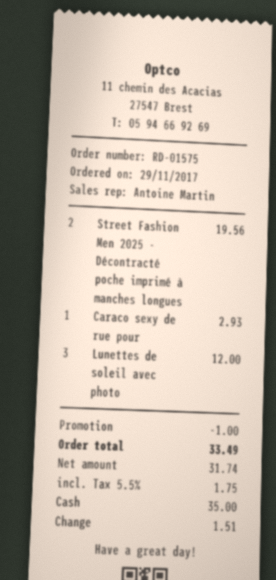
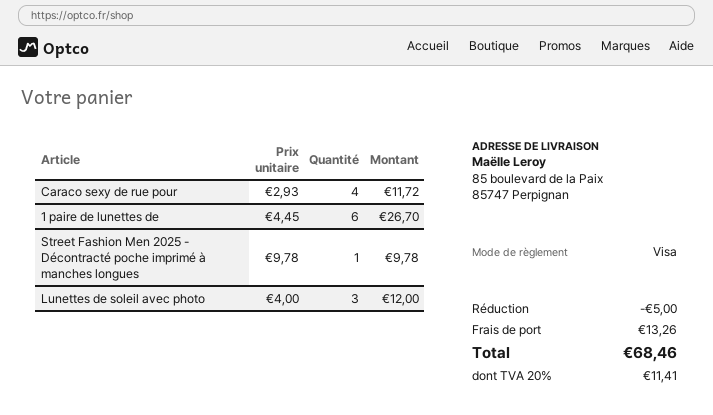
payment method: cash -> Visa
Street Fashion Men 2025 - Décontracté poche imprimé à manches longues: 2 for 19.56 -> 1 for 9.78
Caraco sexy de rue pour: 1 for 2.93 -> 4 for 11.72
1 paire de lunettes de: none -> 6 for 26.70
discount: 1.00 -> 5.00
shipping: none -> 13.26
tax: 5.5% = 1.75 -> 20% = 11.41
total: 33.49 -> 68.46

